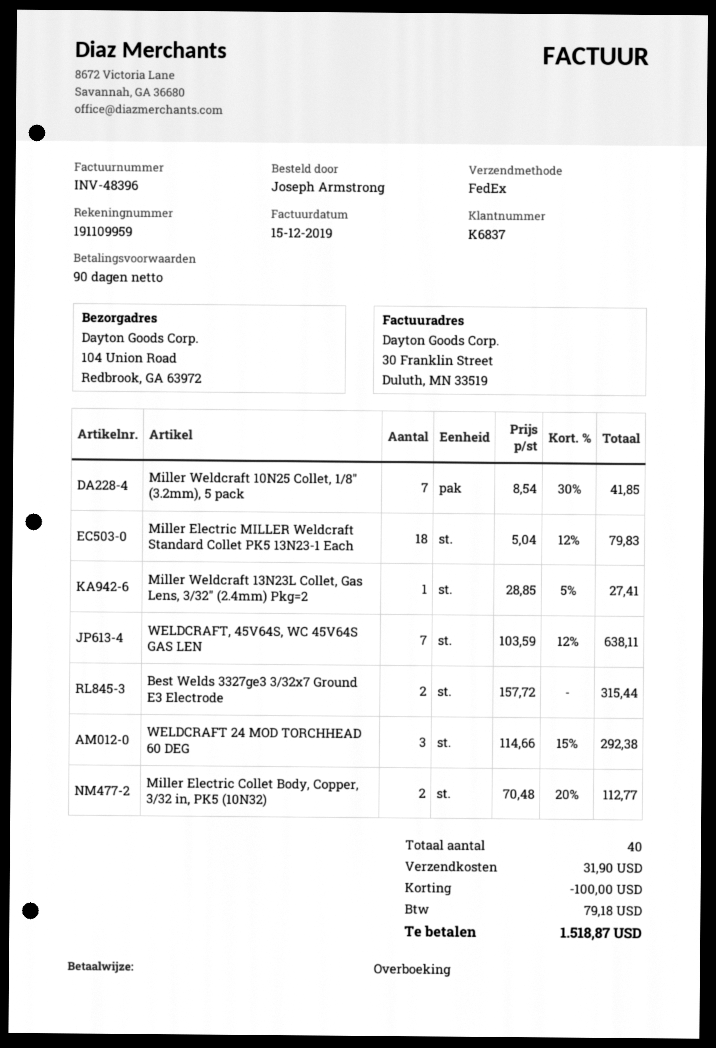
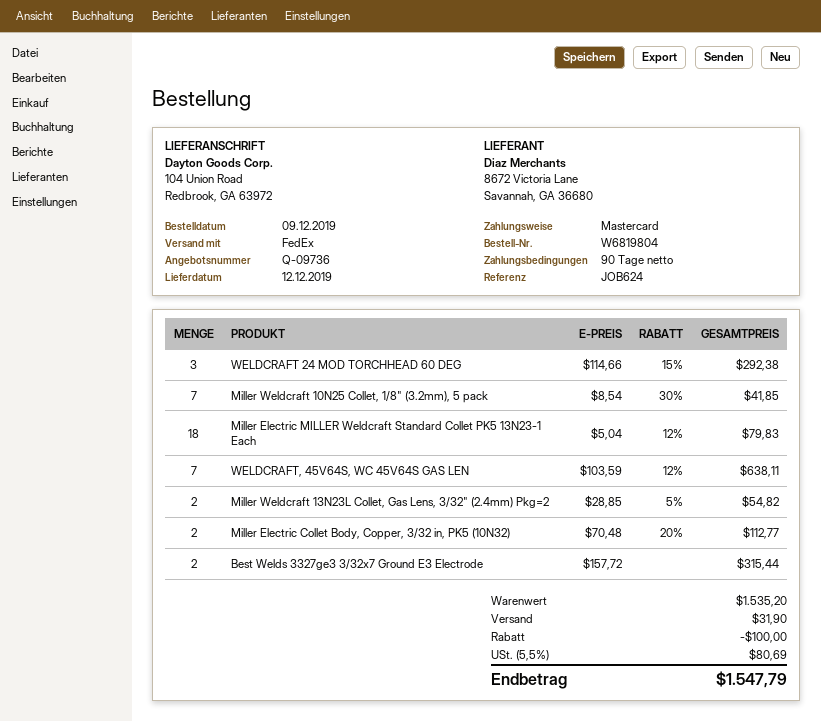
payment method: bank transfer -> Mastercard
Miller Weldcraft 13N23L Collet, Gas Lens, 3/32" (2.4mm) Pkg=2: 1 x 28.85 - 5% = 27.41 -> 2 x 28.85 - 5% = 54.82
tax: 79.18 -> 80.69
total: 1518.87 -> 1547.79

